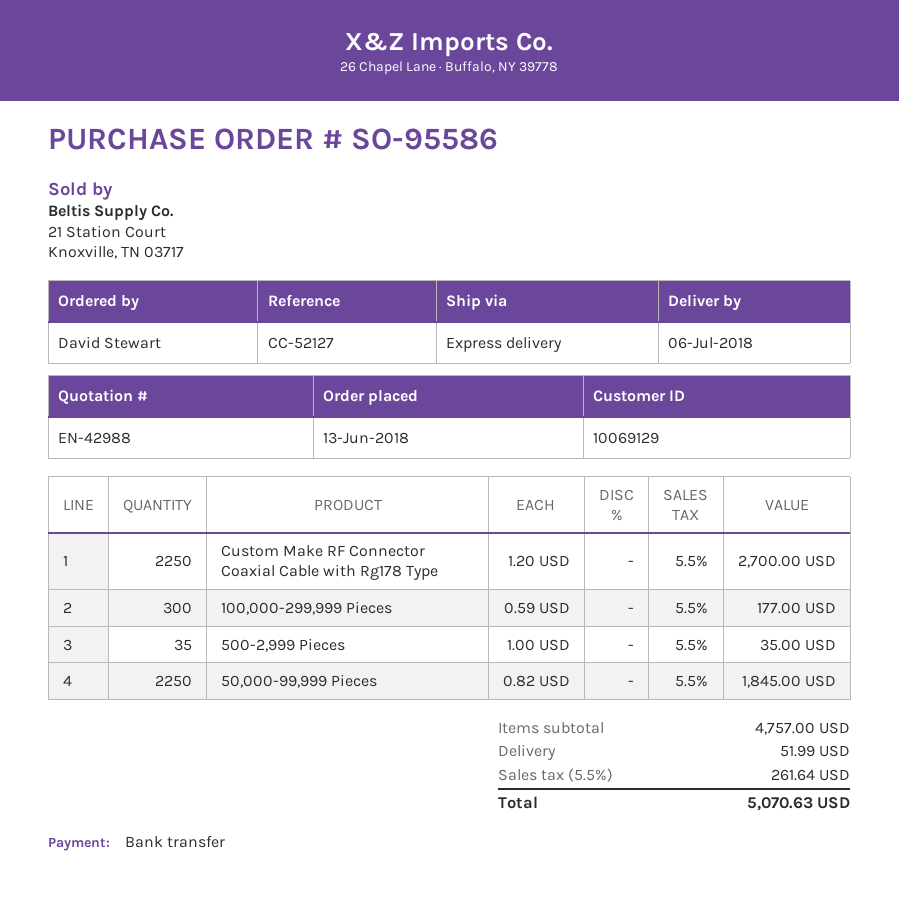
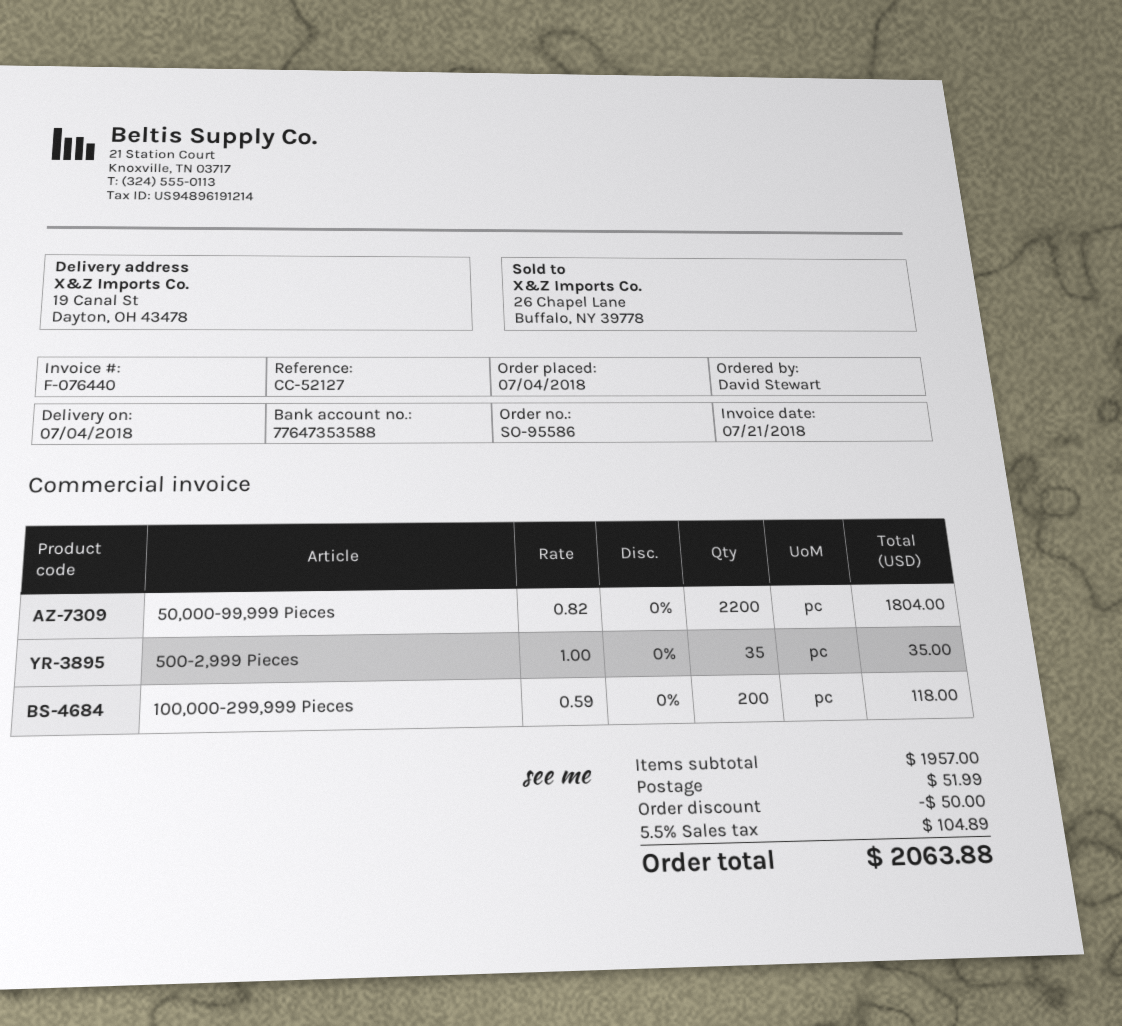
order date: 2018-06-13 -> 2018-07-04
delivery date: 2018-07-06 -> 2018-07-04
Custom Make RF Connector Coaxial Cable with Rg178 Type: 2250 x 1.20 = 2700.00 -> none
100,000-299,999 Pieces: 300 x 0.59 = 177.00 -> 200 x 0.59 = 118.00
50,000-99,999 Pieces: 2250 x 0.82 = 1845.00 -> 2200 x 0.82 = 1804.00
subtotal: 4757.00 -> 1957.00
discount: none -> 50.00
tax: 5.5% = 261.64 -> 5.5% = 104.89
total: 5070.63 -> 2063.88

